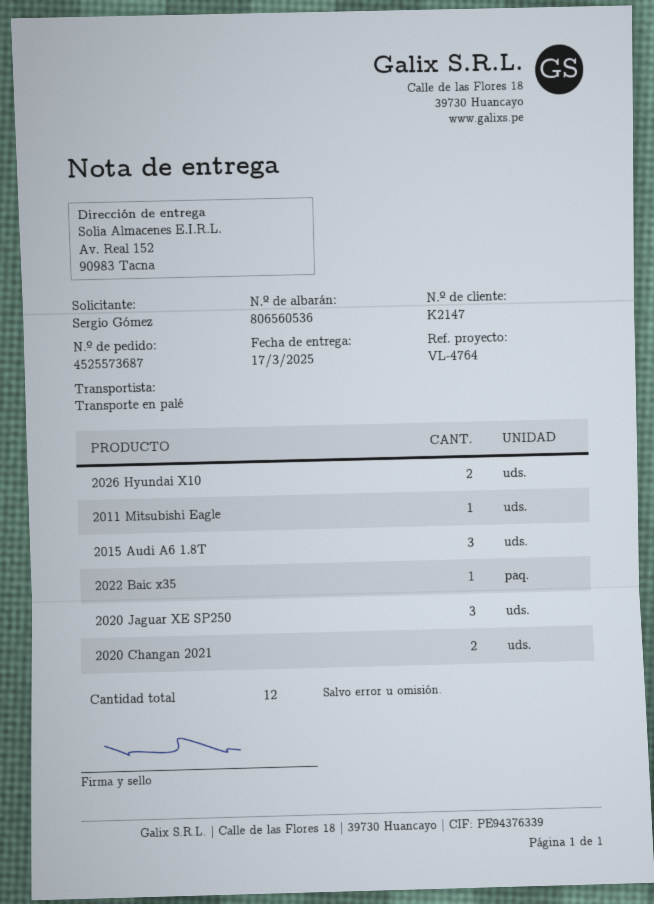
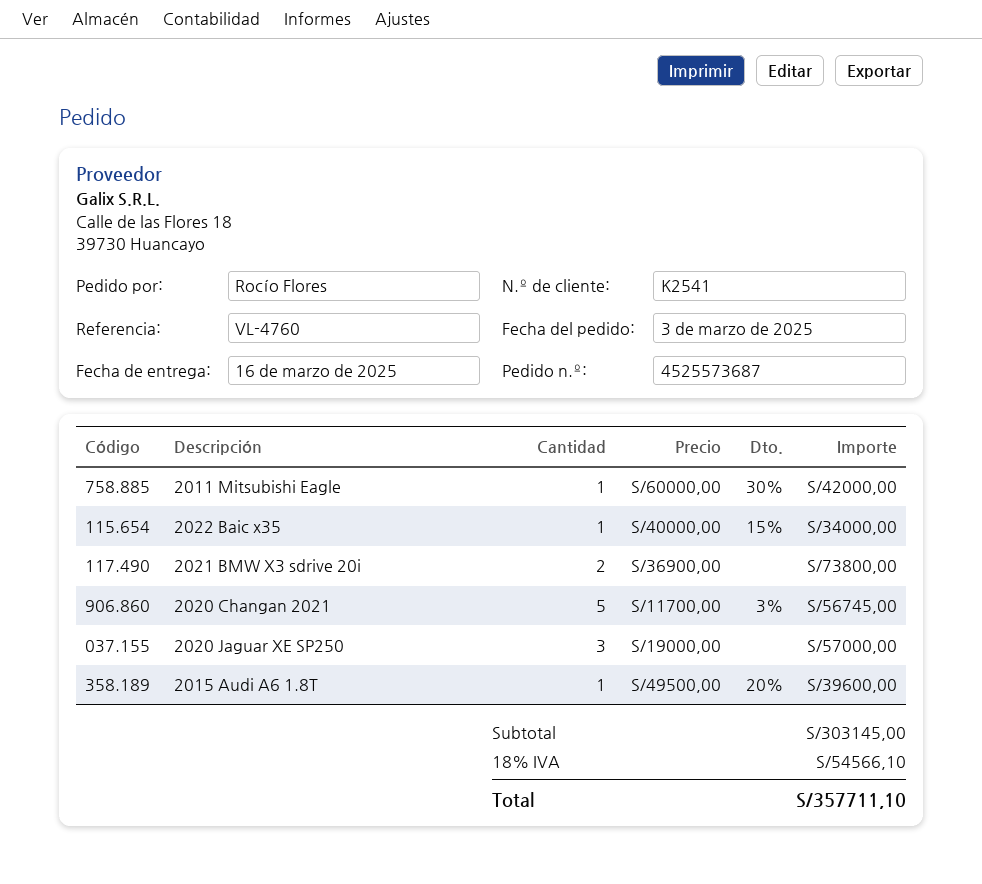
delivery date: 2025-03-17 -> 2025-03-16
customer number: K2147 -> K2541
reference: VL-4764 -> VL-4760
ordered by: Sergio Gómez -> Rocío Flores
2026 Hyundai X10: 2 -> none
2015 Audi A6 1.8T: 3 -> 1
2020 Changan 2021: 2 -> 5
2021 BMW X3 sdrive 20i: none -> 2

